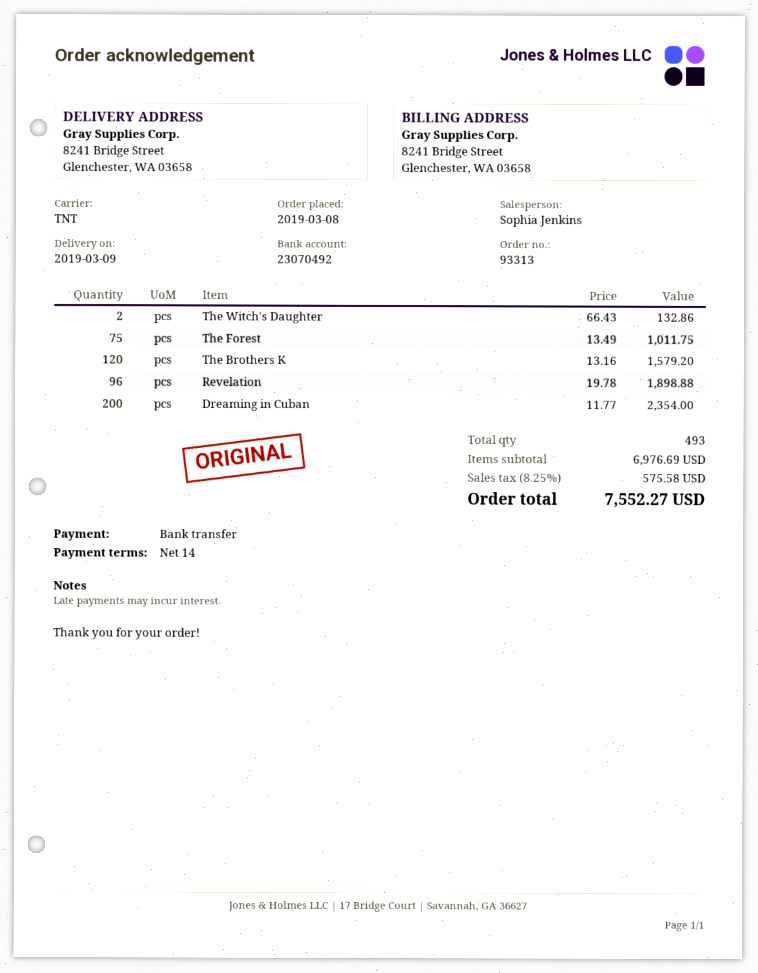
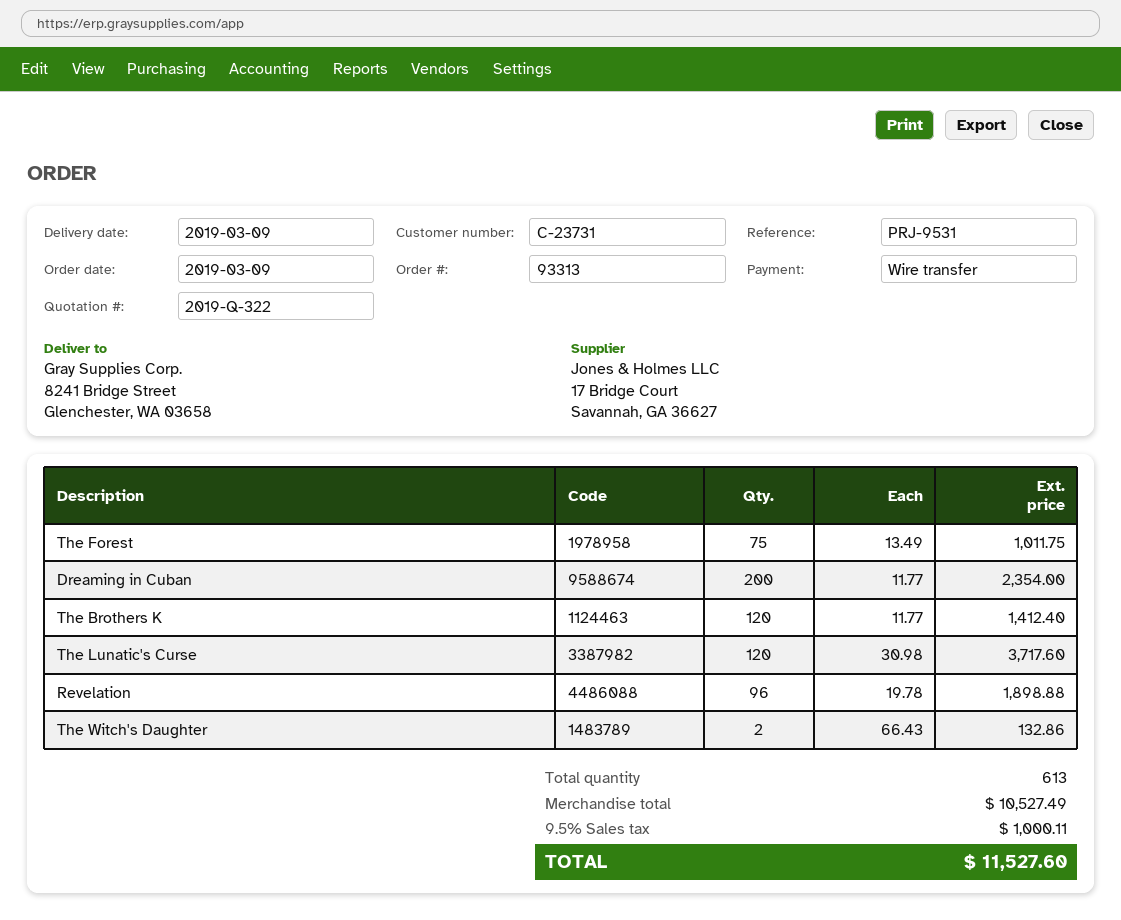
order date: 2019-03-08 -> 2019-03-09
The Brothers K: 120 x 13.16 = 1579.20 -> 120 x 11.77 = 1412.40
The Lunatic's Curse: none -> 120 x 30.98 = 3717.60
total quantity: 493 -> 613
subtotal: 6976.69 -> 10527.49
tax: 8.25% = 575.58 -> 9.5% = 1000.11
total: 7552.27 -> 11527.60

